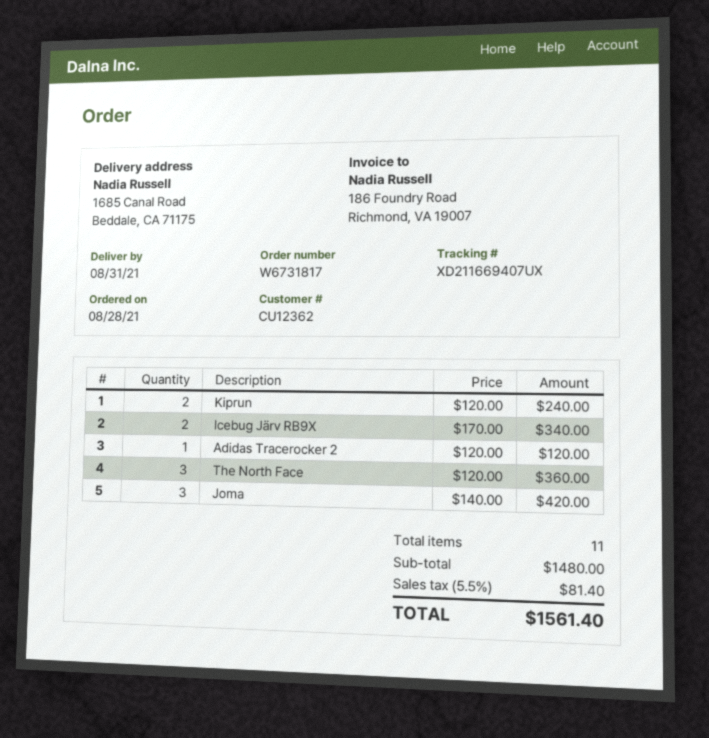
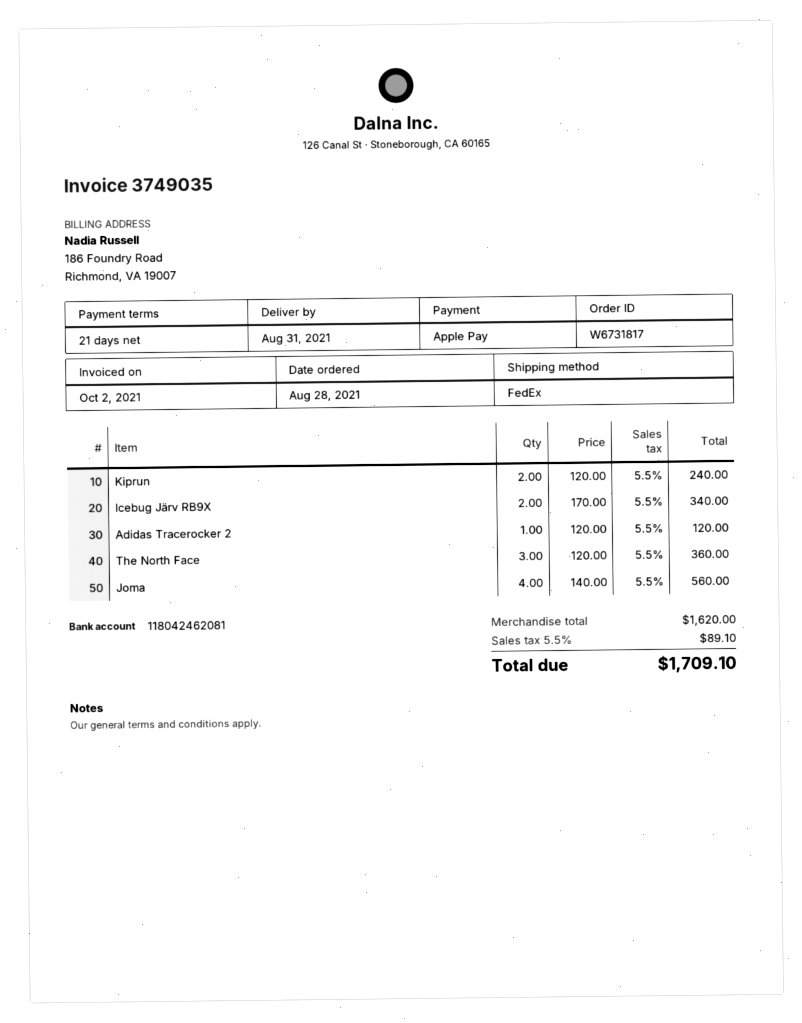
Joma: 3 x 140.00 = 420.00 -> 4 x 140.00 = 560.00
subtotal: 1480.00 -> 1620.00
tax: 5.5% = 81.40 -> 5.5% = 89.10
total: 1561.40 -> 1709.10

